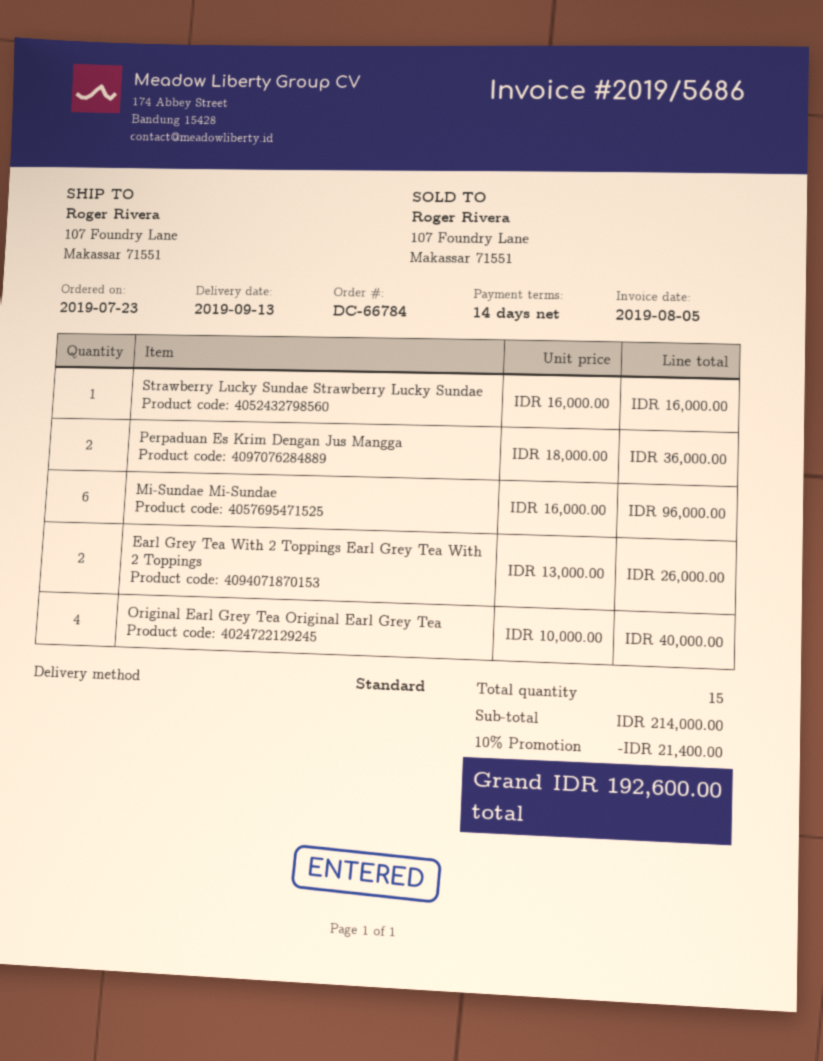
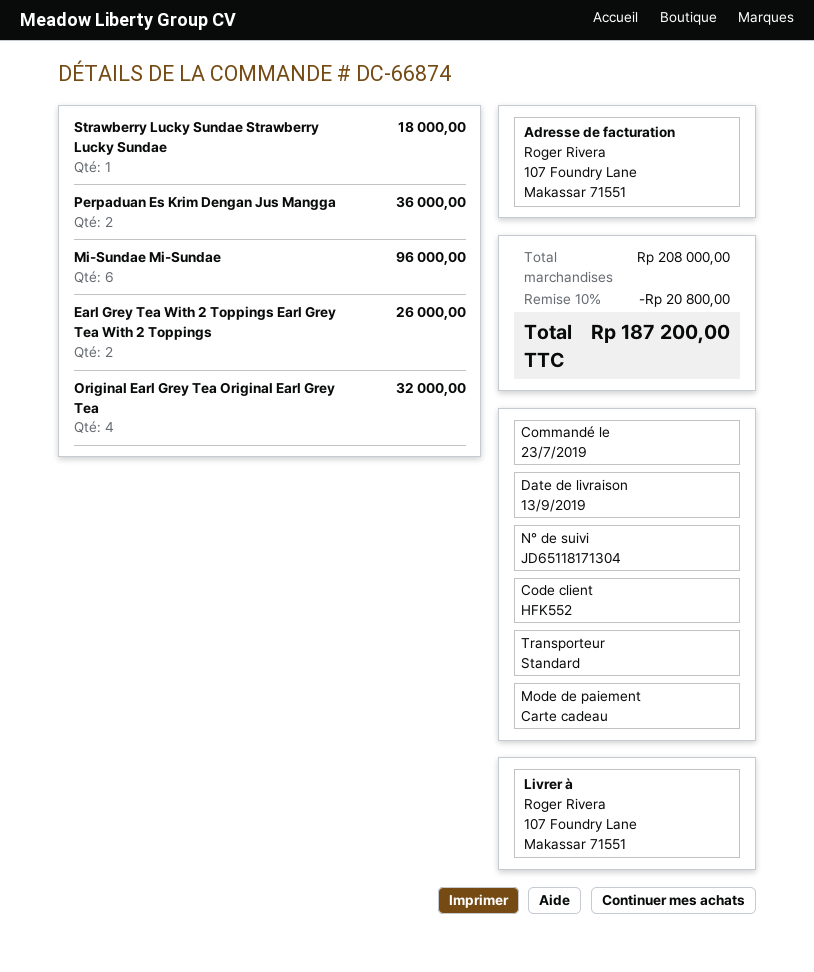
order number: DC-66784 -> DC-66874
Strawberry Lucky Sundae Strawberry Lucky Sundae: 1 for 16000.00 -> 1 for 18000.00
Original Earl Grey Tea Original Earl Grey Tea: 4 for 40000.00 -> 4 for 32000.00
subtotal: 214000.00 -> 208000.00
discount: 10% = 21400.00 -> 10% = 20800.00
total: 192600.00 -> 187200.00

